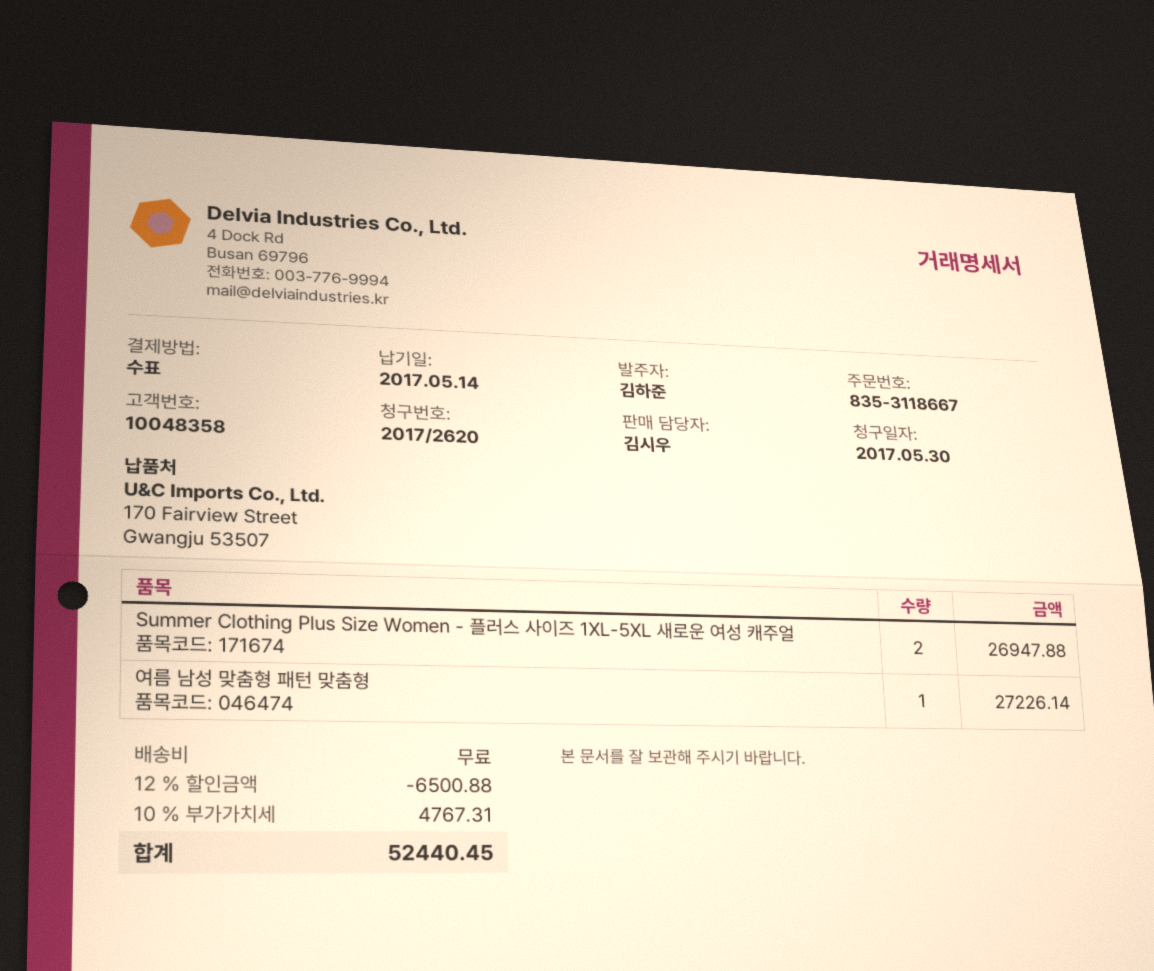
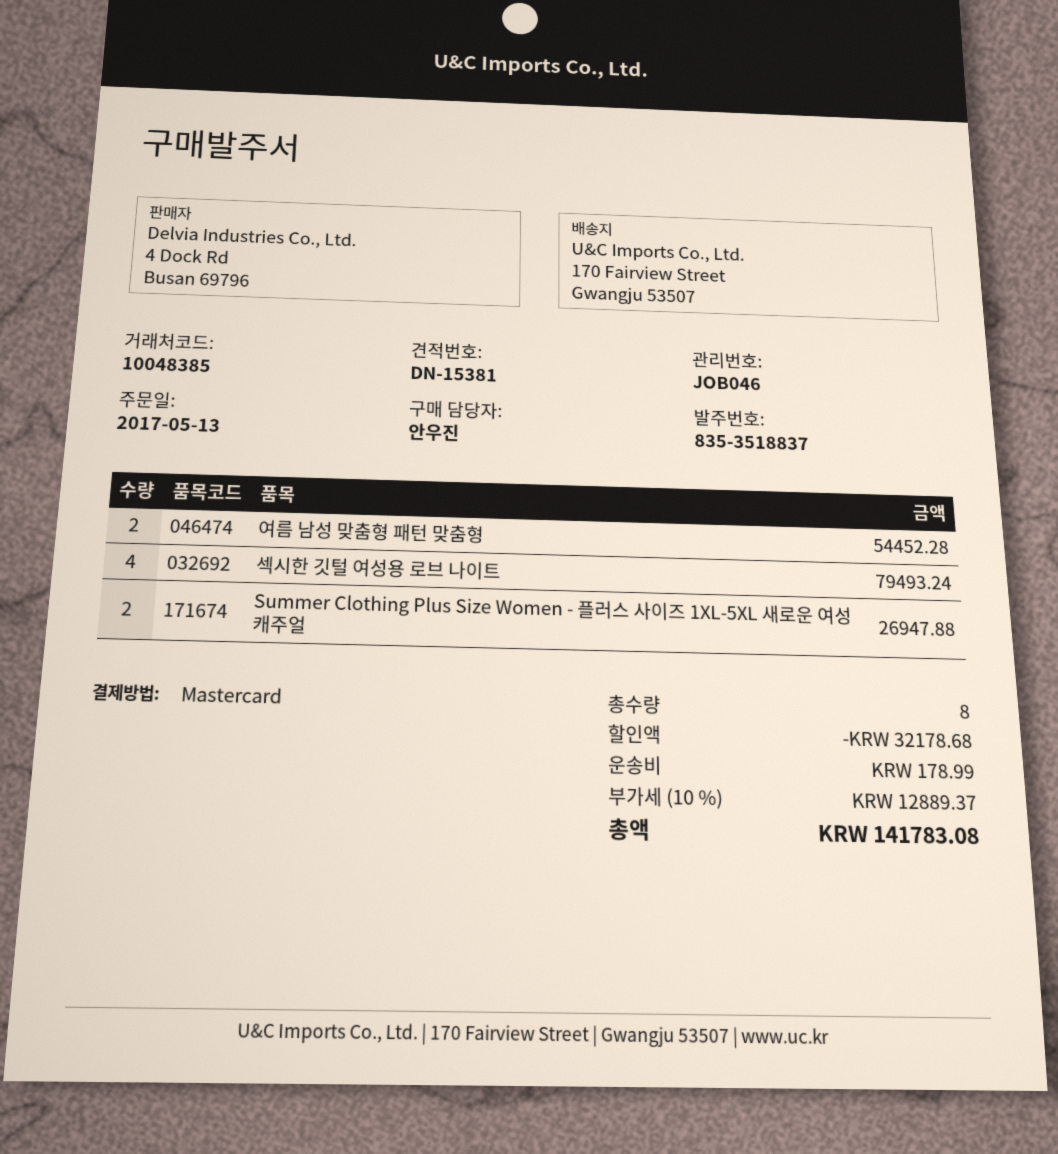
order number: 835-3118667 -> 835-3518837
customer number: 10048358 -> 10048385
ordered by: 김하준 -> 안우진
payment method: cheque -> Mastercard
여름 남성 맞춤형 패턴 맞춤형: 1 for 27226.14 -> 2 for 54452.28
섹시한 깃털 여성용 로브 나이트: none -> 4 for 79493.24
discount: 6500.88 -> 32178.68
shipping: 0.00 -> 178.99
tax: 10% = 4767.31 -> 10% = 12889.37
total: 52440.45 -> 141783.08

